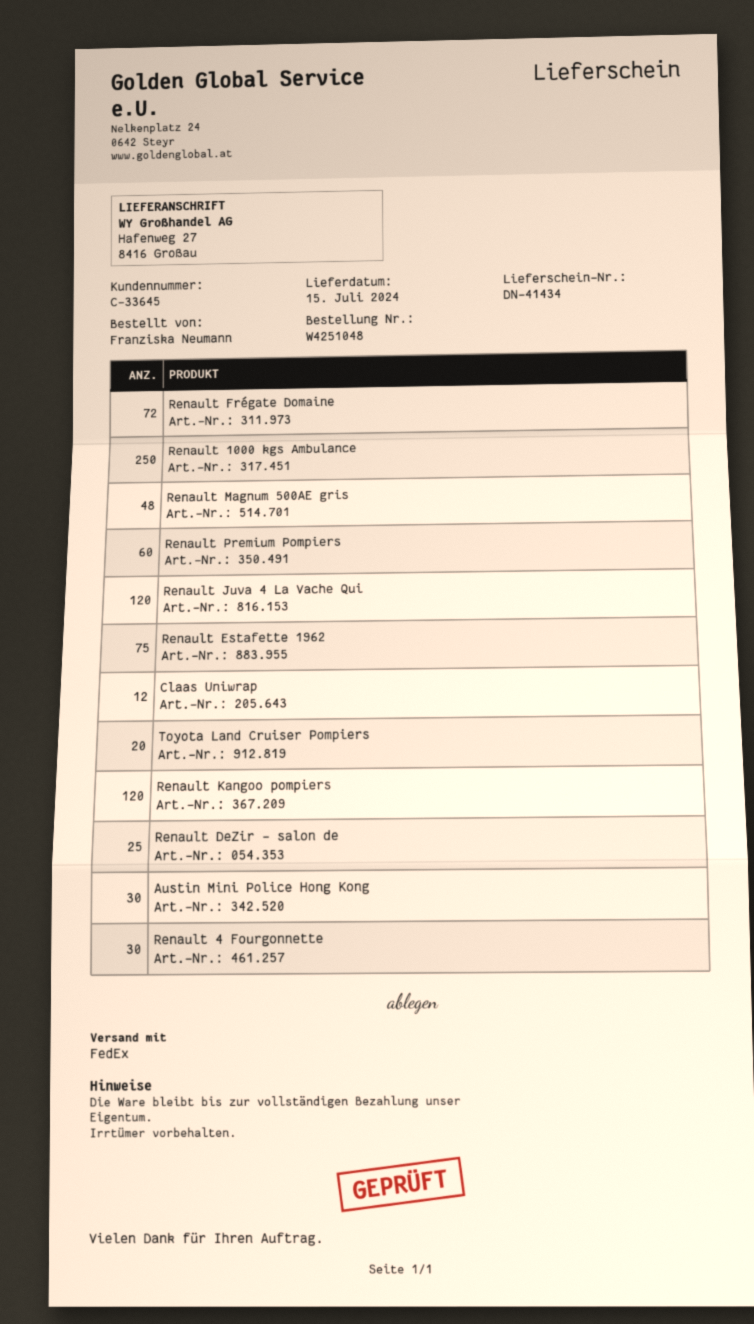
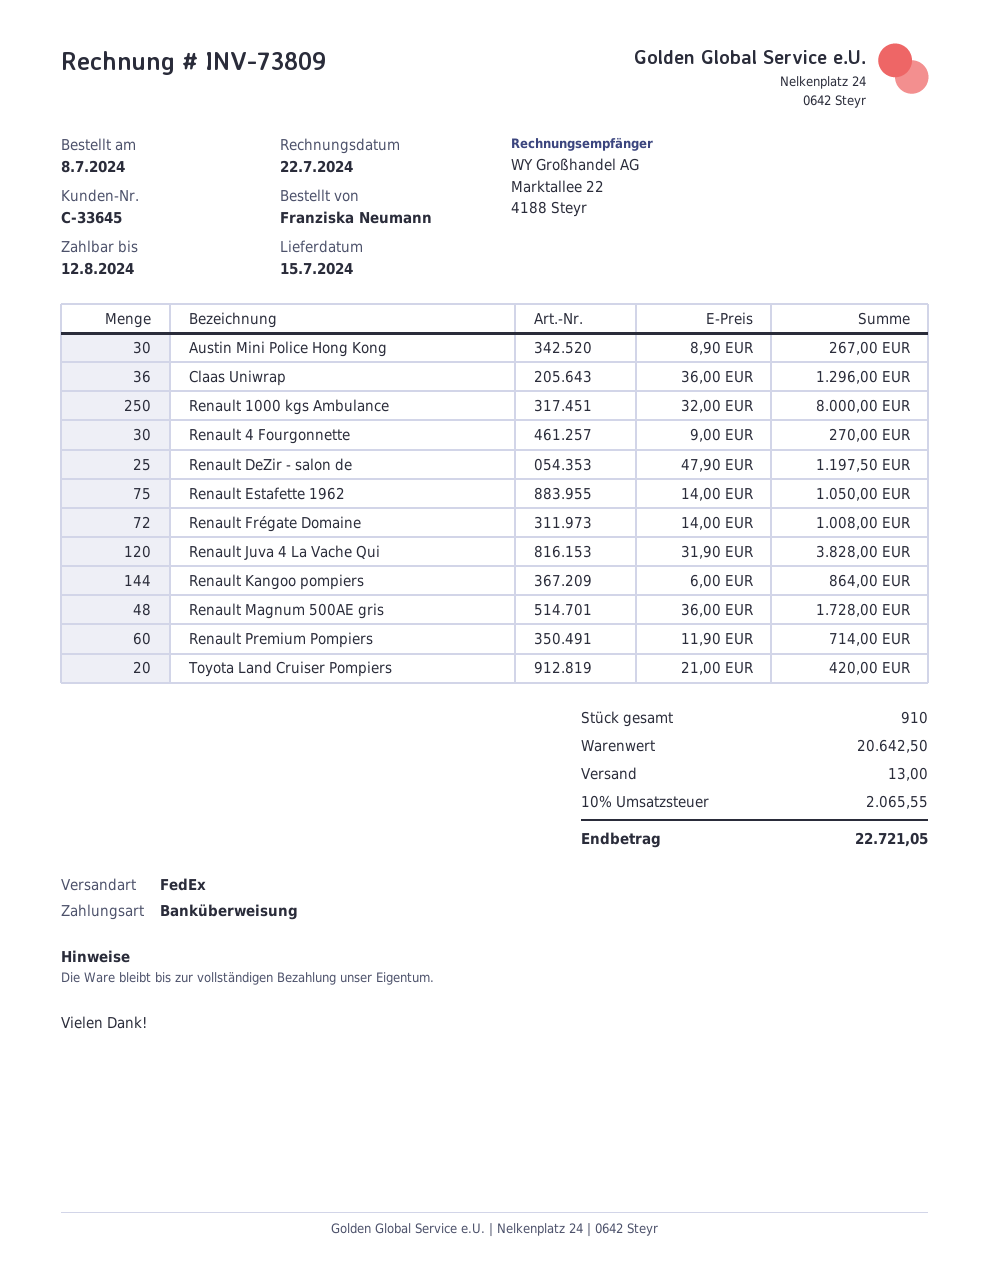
Claas Uniwrap: 12 -> 36
Renault Kangoo pompiers: 120 -> 144

